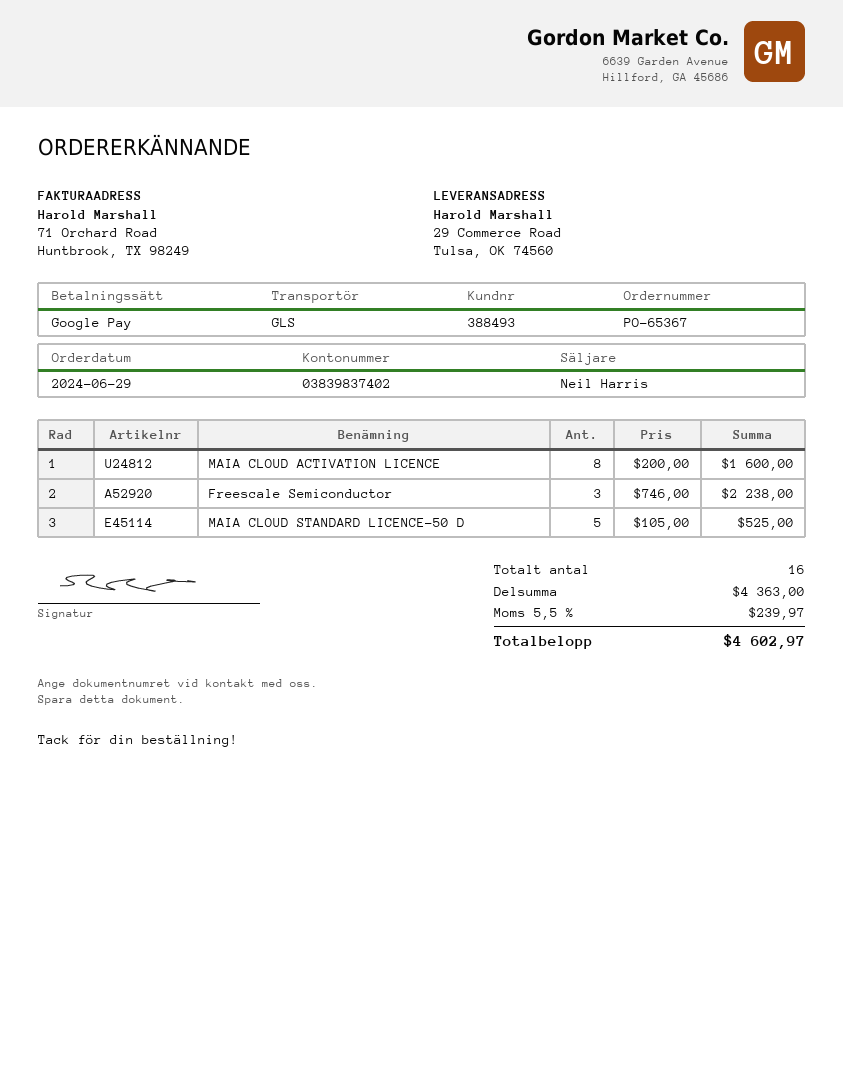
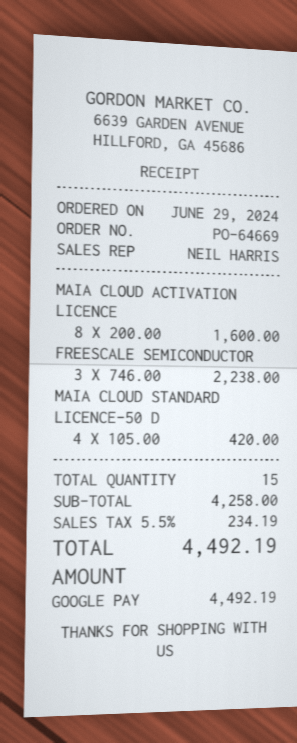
order number: PO-65367 -> PO-64669
MAIA CLOUD STANDARD LICENCE-50 D: 5 x 105.00 = 525.00 -> 4 x 105.00 = 420.00
total quantity: 16 -> 15
subtotal: 4363.00 -> 4258.00
tax: 5.5% = 239.97 -> 5.5% = 234.19
total: 4602.97 -> 4492.19

